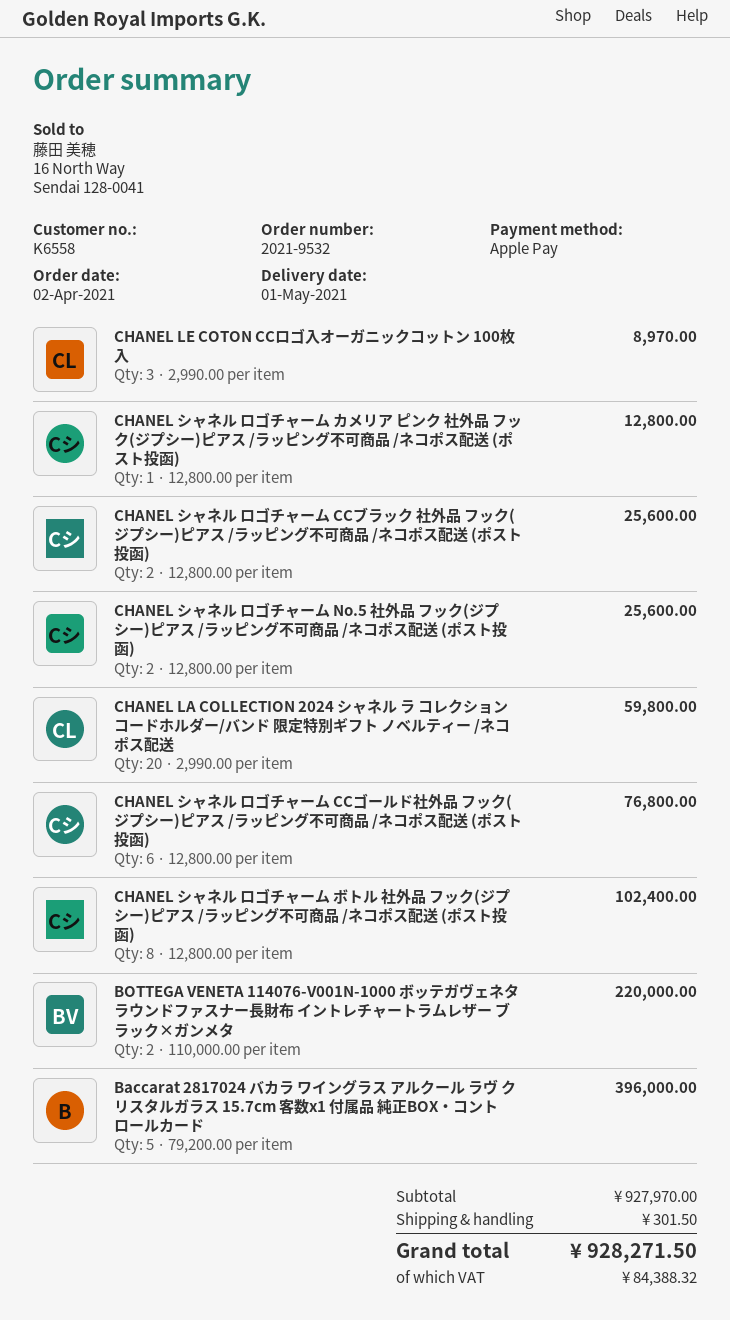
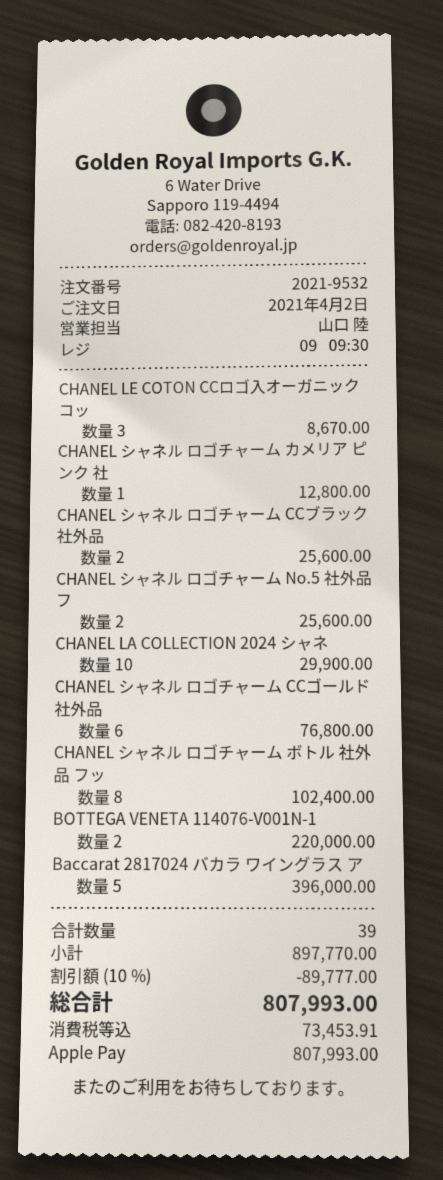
CHANEL LE COTON CCロゴ入オーガニックコットン 100枚入: 3 for 8970.00 -> 3 for 8670.00
CHANEL LA COLLECTION 2024 シャネル ラ コレクション コードホルダー/バンド 限定特別ギフト ノベルティー /ネコポス配送: 20 for 59800.00 -> 10 for 29900.00
subtotal: 927970.00 -> 897770.00
discount: none -> 10% = 89777.00
shipping: 301.50 -> none
tax: 84388.32 -> 73453.91
total: 928271.50 -> 807993.00

